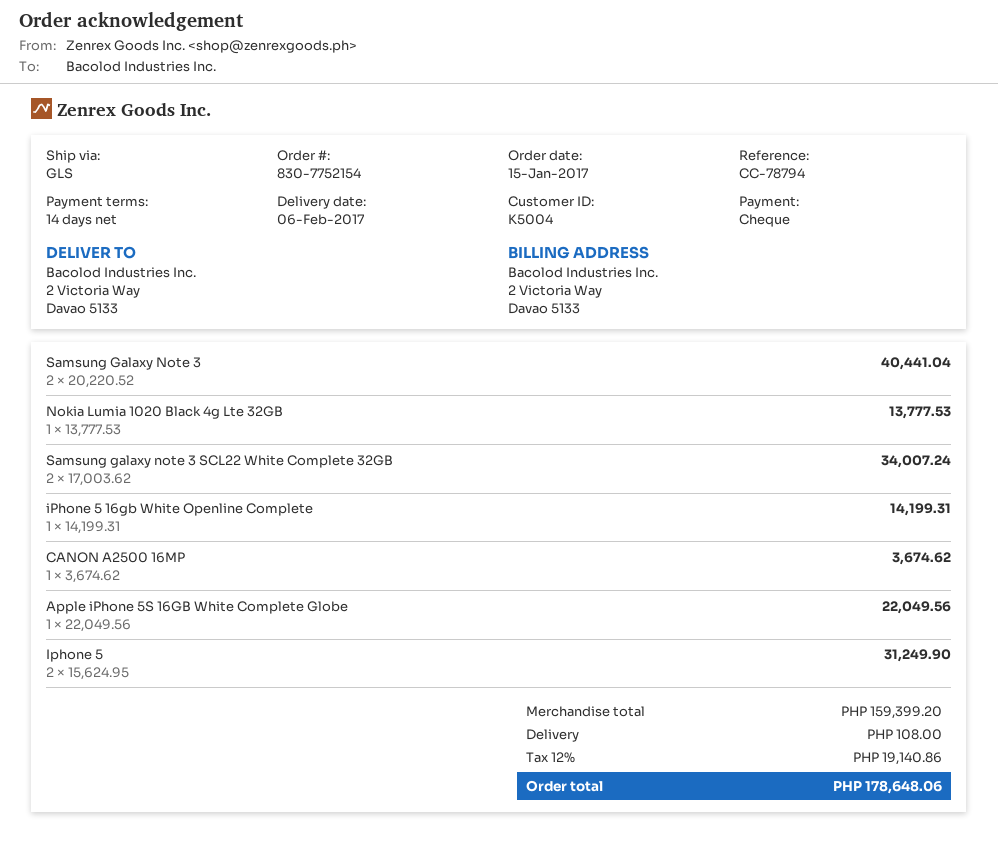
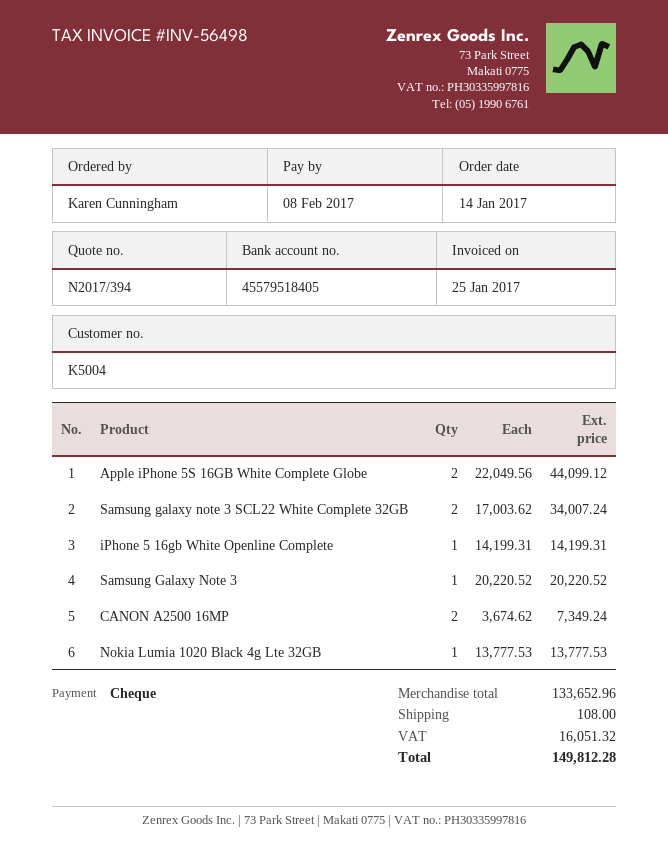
order date: 2017-01-15 -> 2017-01-14
Samsung Galaxy Note 3: 2 x 20220.52 = 40441.04 -> 1 x 20220.52 = 20220.52
CANON A2500 16MP: 1 x 3674.62 = 3674.62 -> 2 x 3674.62 = 7349.24
Apple iPhone 5S 16GB White Complete Globe: 1 x 22049.56 = 22049.56 -> 2 x 22049.56 = 44099.12
Iphone 5: 2 x 15624.95 = 31249.90 -> none
subtotal: 159399.20 -> 133652.96
tax: 19140.86 -> 16051.32
total: 178648.06 -> 149812.28

